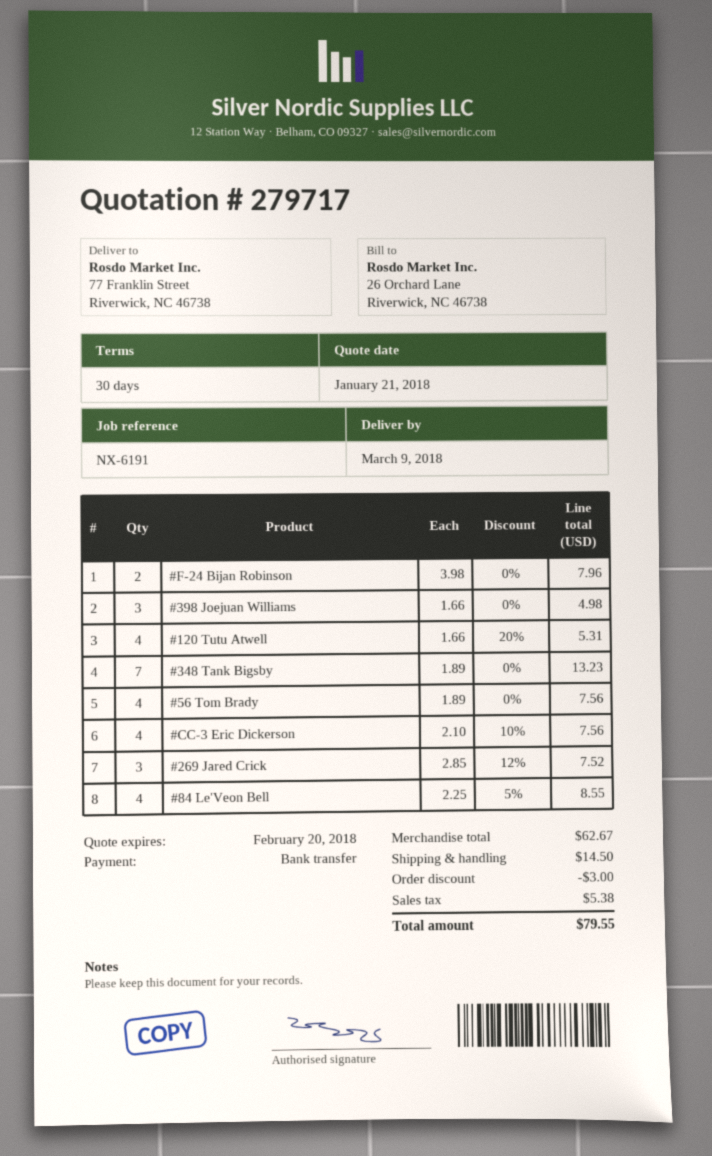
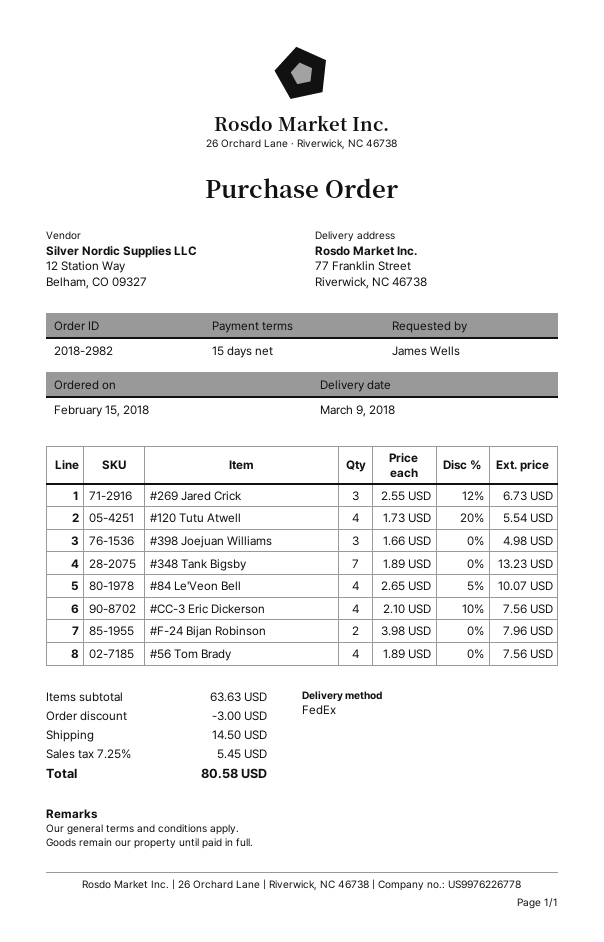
payment terms: 30 days -> 15 days
#120 Tutu Atwell: 4 x 1.66 - 20% = 5.31 -> 4 x 1.73 - 20% = 5.54
#269 Jared Crick: 3 x 2.85 - 12% = 7.52 -> 3 x 2.55 - 12% = 6.73
#84 Le'Veon Bell: 4 x 2.25 - 5% = 8.55 -> 4 x 2.65 - 5% = 10.07
subtotal: 62.67 -> 63.63
tax: 5.38 -> 5.45
total: 79.55 -> 80.58

